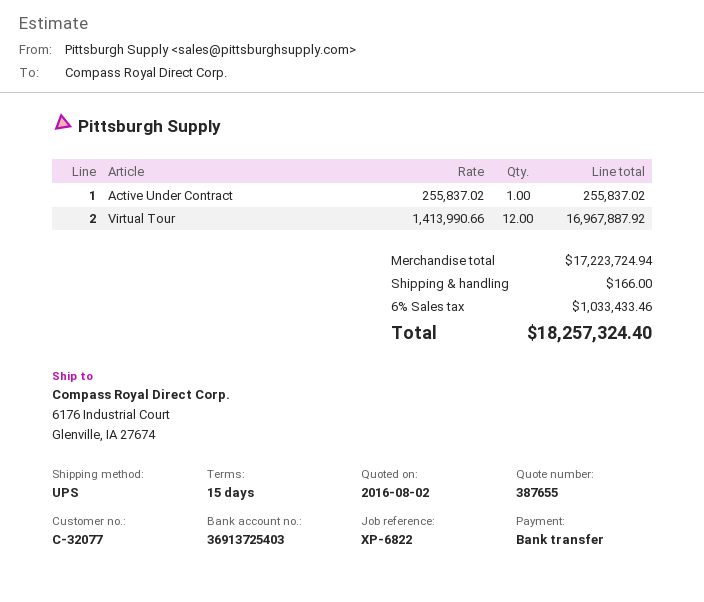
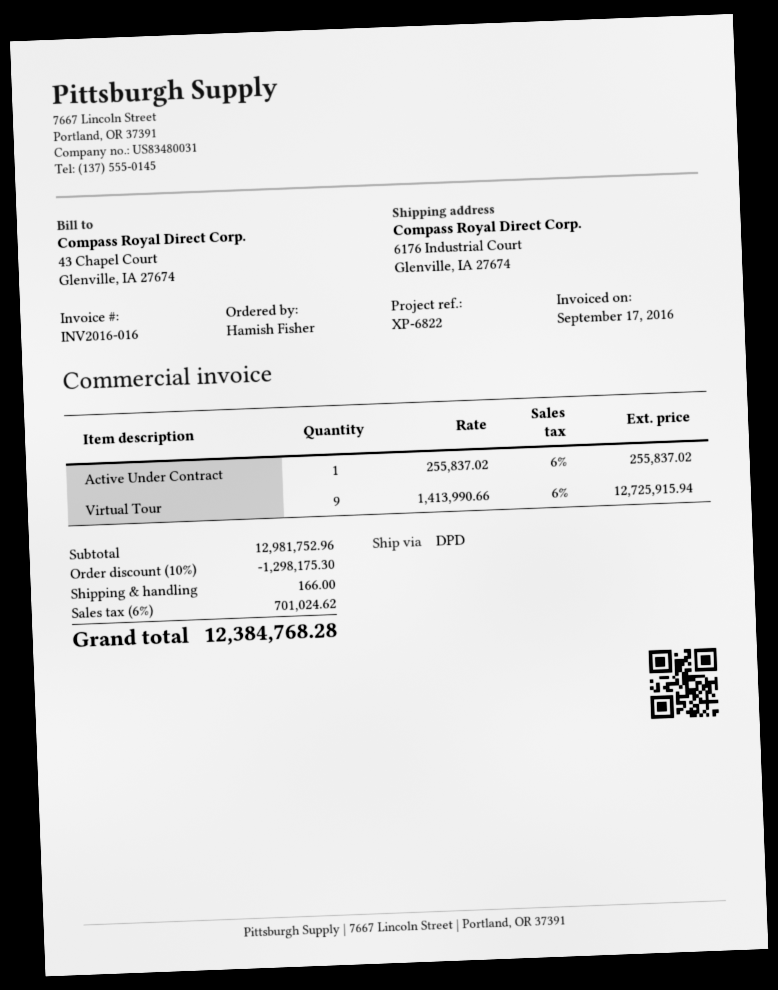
shipping method: UPS -> DPD
Virtual Tour: 12 x 1413990.66 = 16967887.92 -> 9 x 1413990.66 = 12725915.94
subtotal: 17223724.94 -> 12981752.96
discount: none -> 10% = 1298175.30
tax: 6% = 1033433.46 -> 6% = 701024.62
total: 18257324.40 -> 12384768.28

